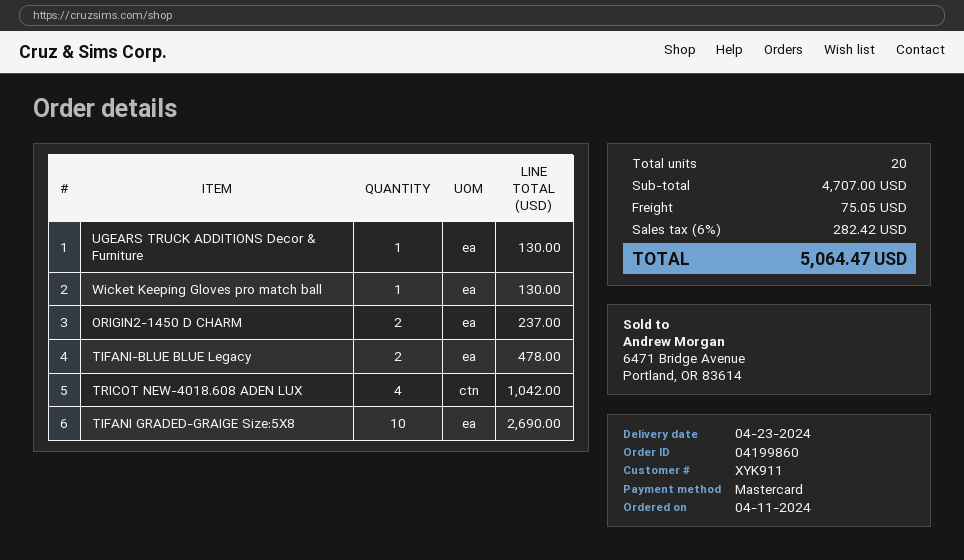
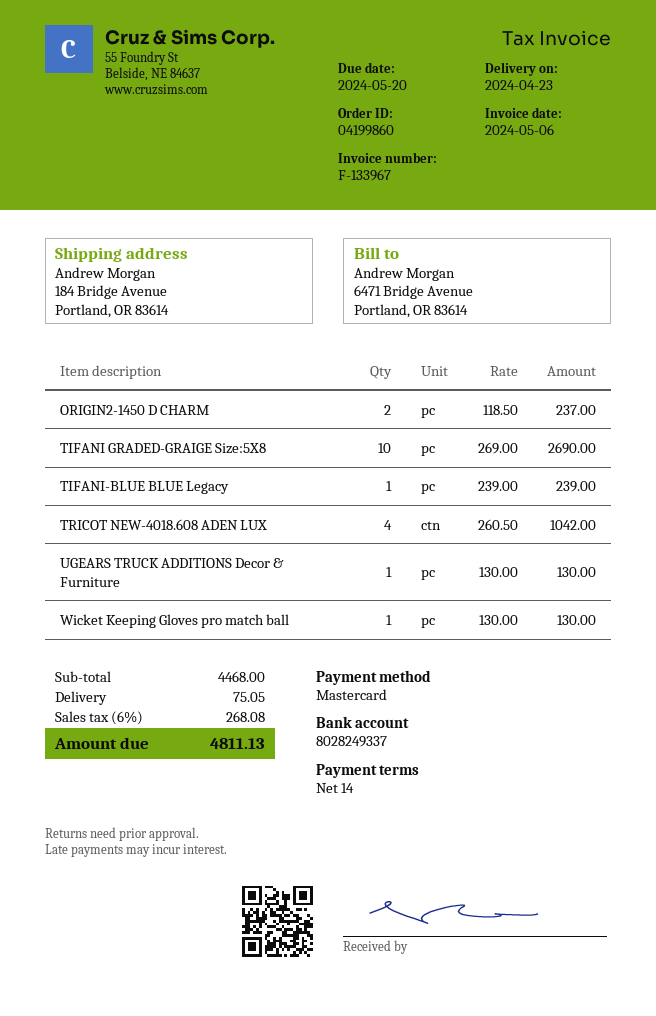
TIFANI-BLUE BLUE Legacy: 2 for 478.00 -> 1 for 239.00
subtotal: 4707.00 -> 4468.00
tax: 6% = 282.42 -> 6% = 268.08
total: 5064.47 -> 4811.13

